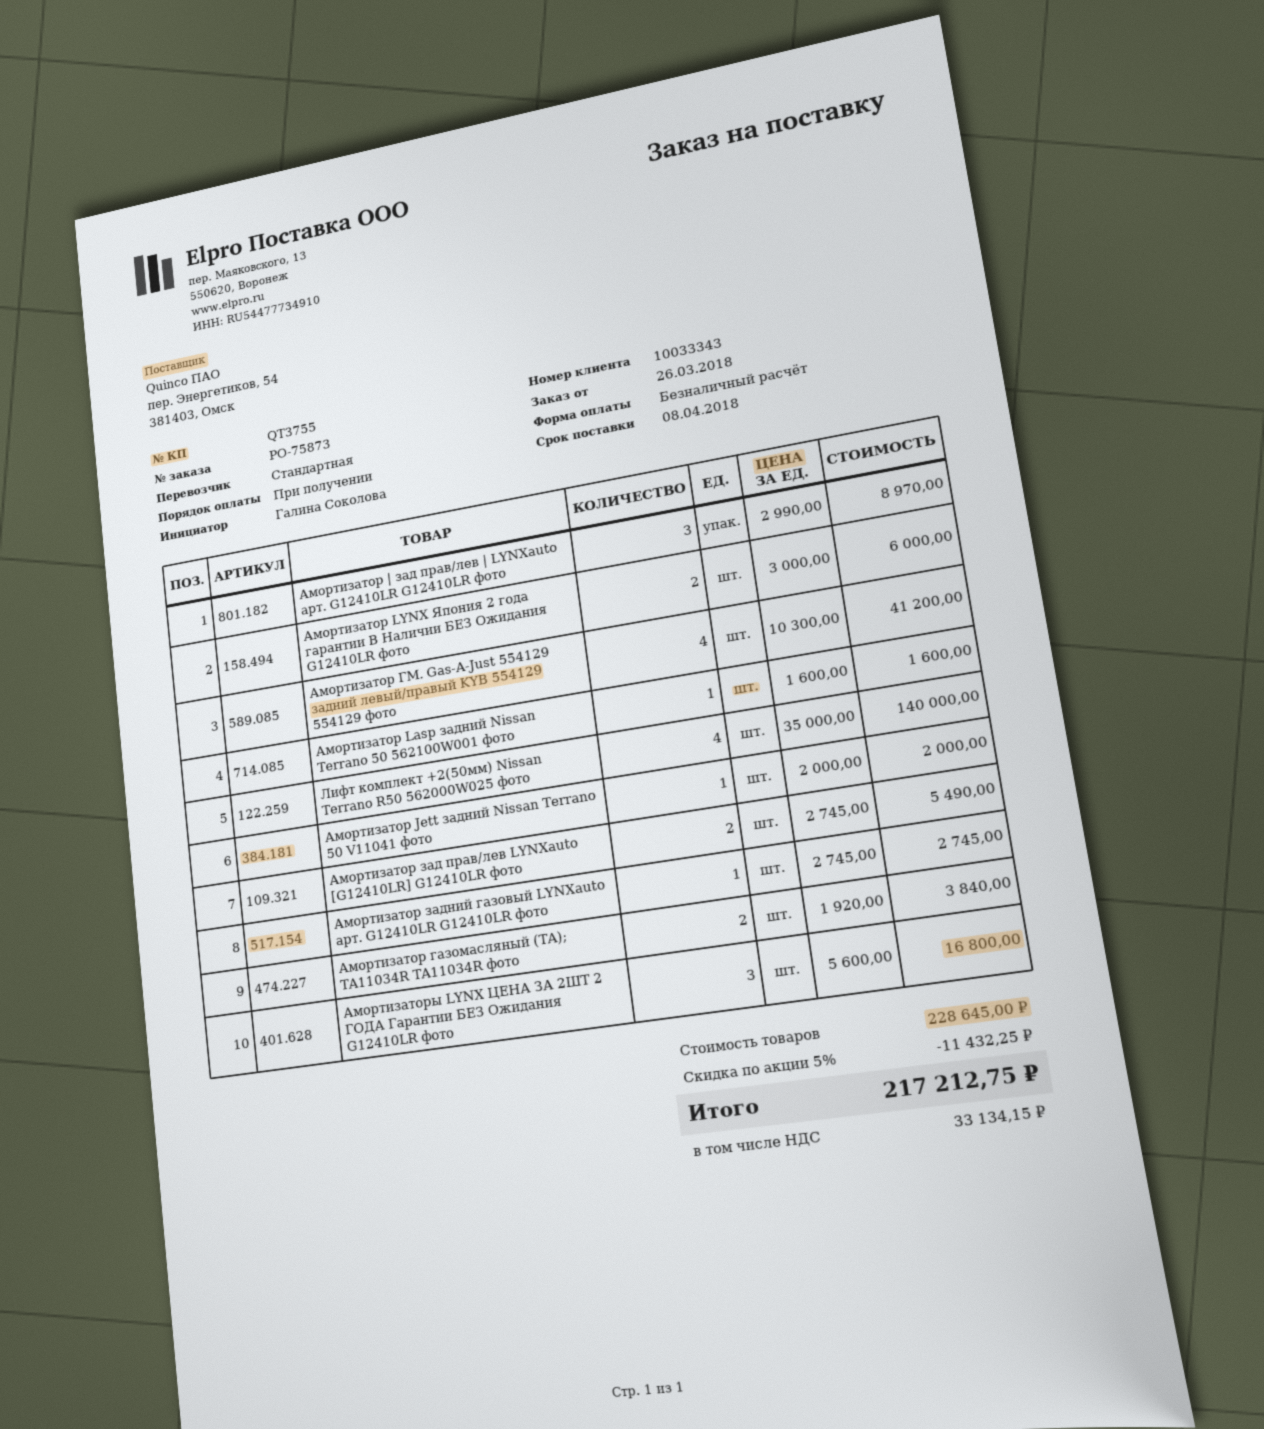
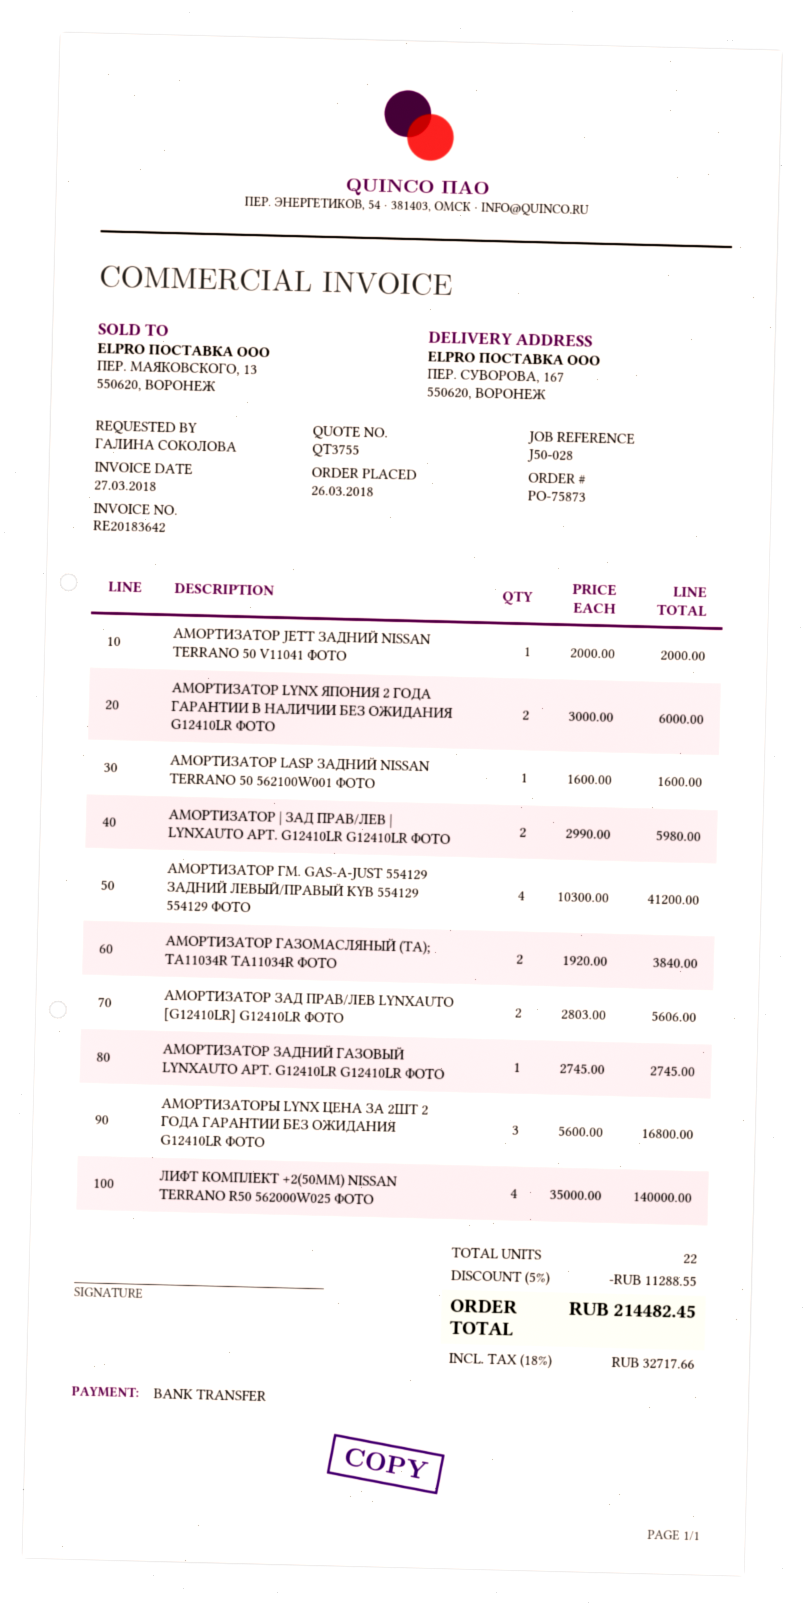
Амортизатор | зад прав/лев | LYNXauto арт. G12410LR G12410LR фото: 3 x 2990.00 = 8970.00 -> 2 x 2990.00 = 5980.00
Амортизатор зад прав/лев LYNXauto [G12410LR] G12410LR фото: 2 x 2745.00 = 5490.00 -> 2 x 2803.00 = 5606.00
discount: 5% = 11432.25 -> 5% = 11288.55
tax: 33134.15 -> 32717.66
total: 217212.75 -> 214482.45

